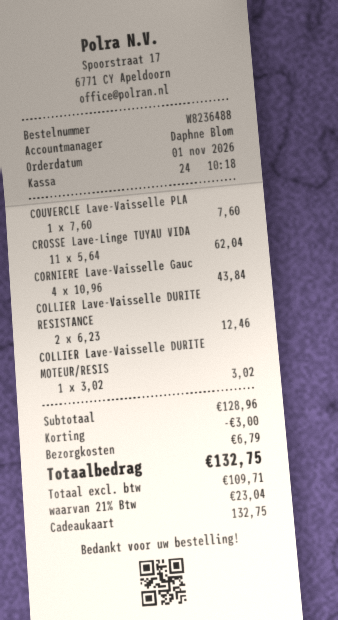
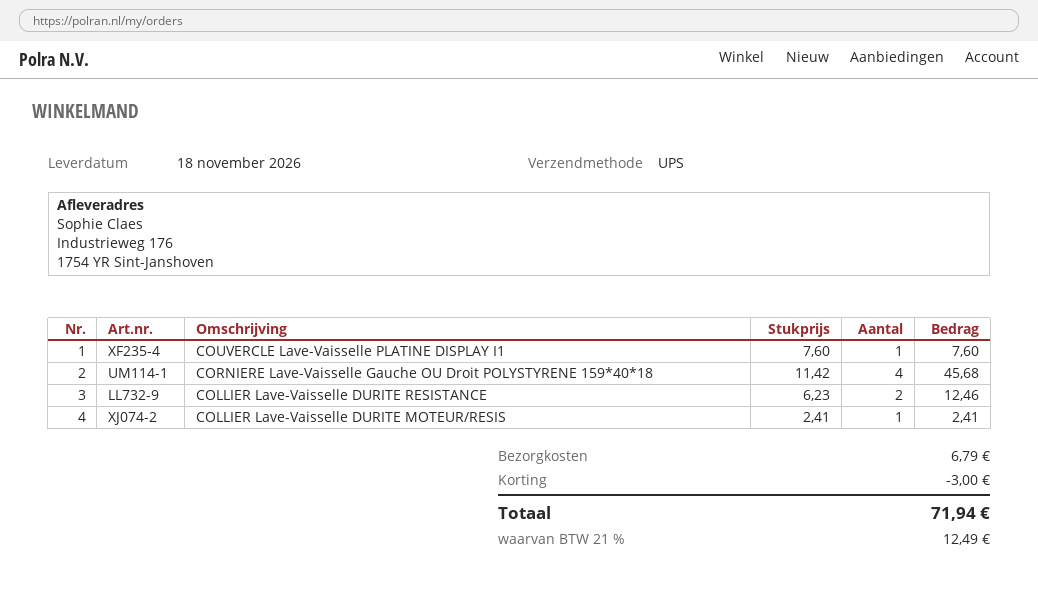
CROSSE Lave-Linge TUYAU VIDA: 11 x 5.64 = 62.04 -> none
CORNIERE Lave-Vaisselle Gauc: 4 x 10.96 = 43.84 -> 4 x 11.42 = 45.68
COLLIER Lave-Vaisselle DURITE MOTEUR/RESIS: 1 x 3.02 = 3.02 -> 1 x 2.41 = 2.41
tax: 21% = 23.04 -> 21% = 12.49
total: 132.75 -> 71.94

